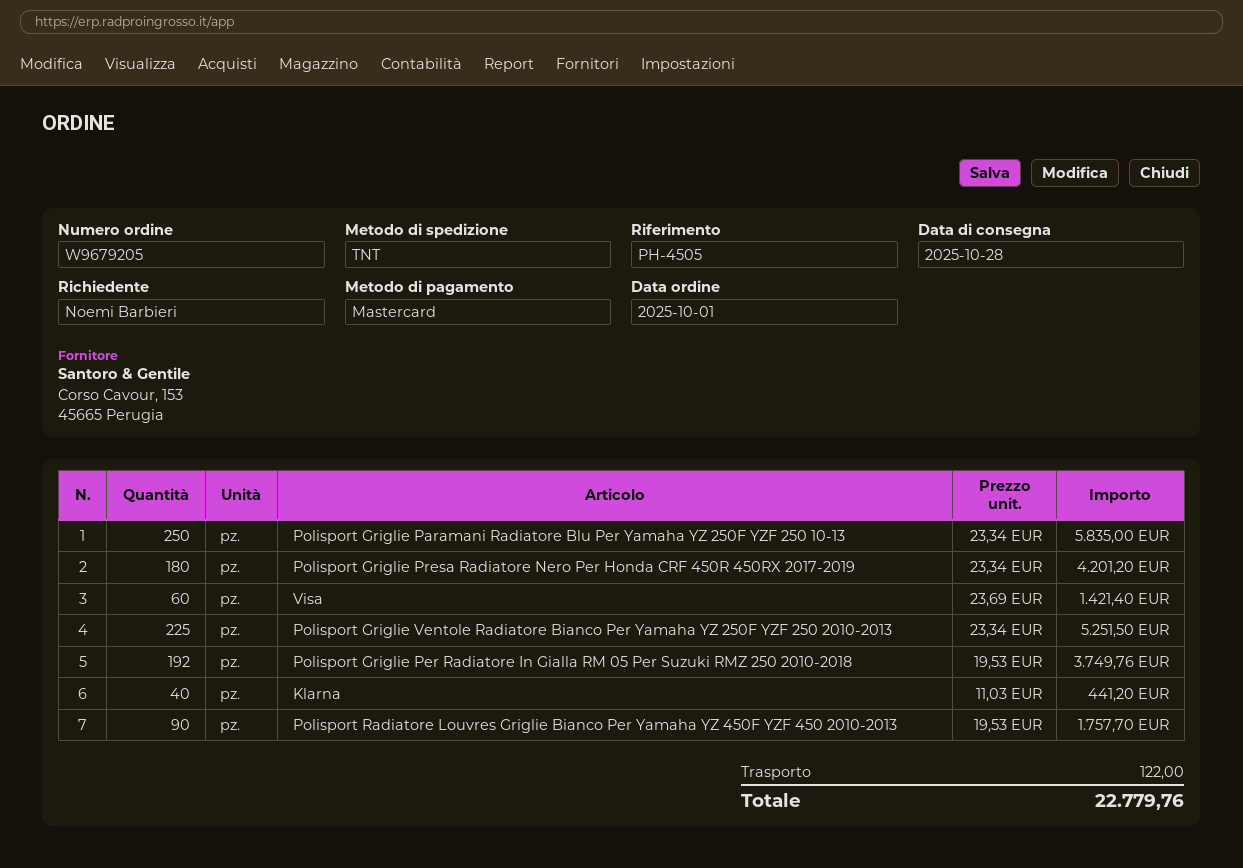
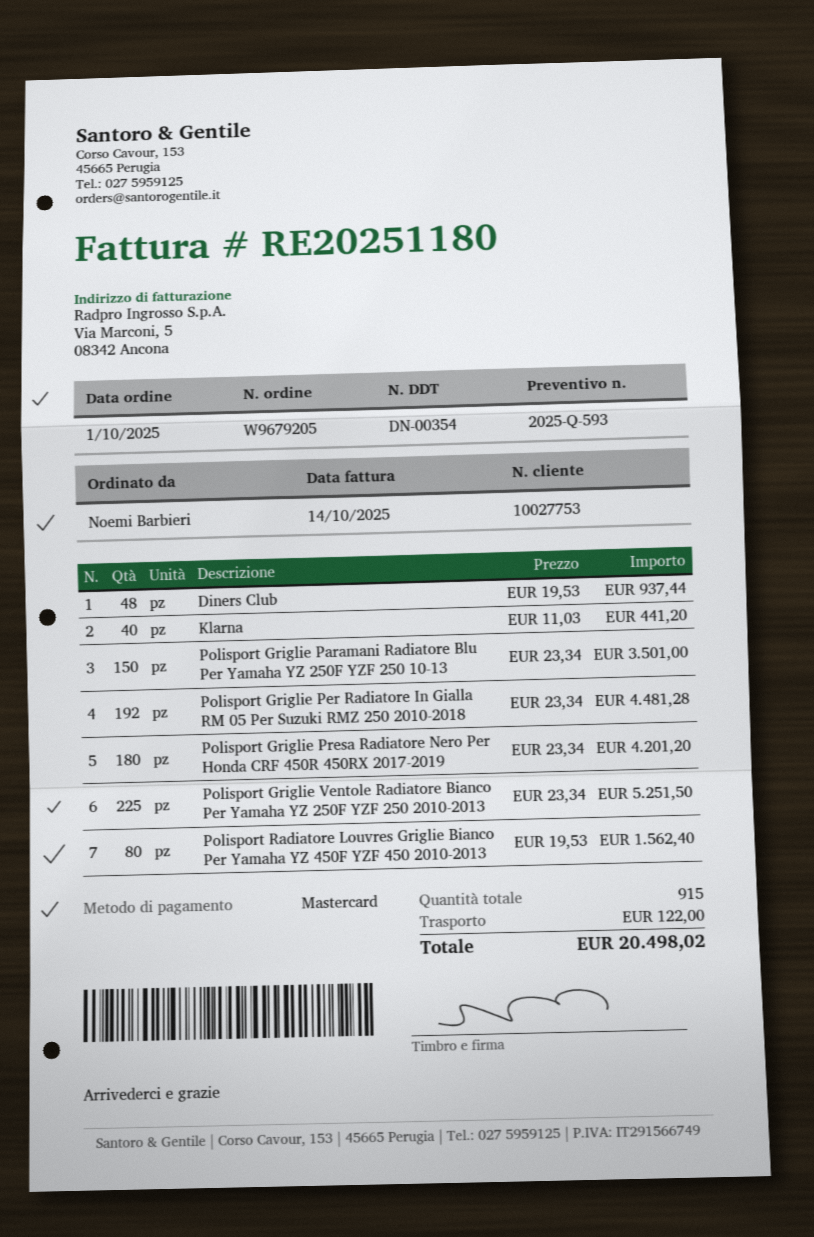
Polisport Griglie Paramani Radiatore Blu Per Yamaha YZ 250F YZF 250 10-13: 250 x 23.34 = 5835.00 -> 150 x 23.34 = 3501.00
Visa: 60 x 23.69 = 1421.40 -> none
Polisport Griglie Per Radiatore In Gialla RM 05 Per Suzuki RMZ 250 2010-2018: 192 x 19.53 = 3749.76 -> 192 x 23.34 = 4481.28
Polisport Radiatore Louvres Griglie Bianco Per Yamaha YZ 450F YZF 450 2010-2013: 90 x 19.53 = 1757.70 -> 80 x 19.53 = 1562.40
Diners Club: none -> 48 x 19.53 = 937.44
total: 22779.76 -> 20498.02

